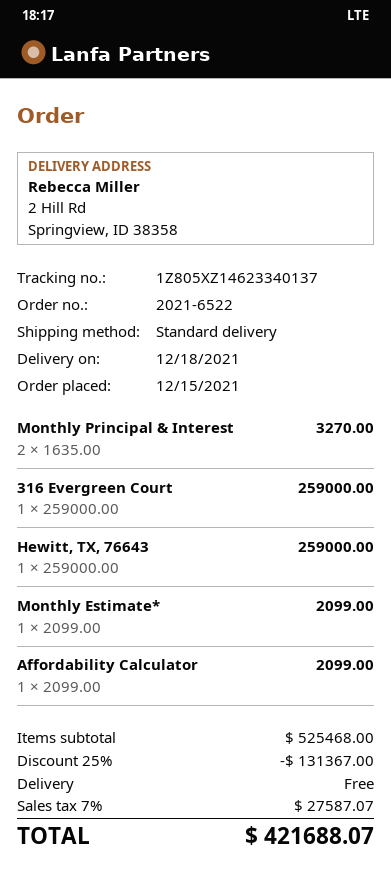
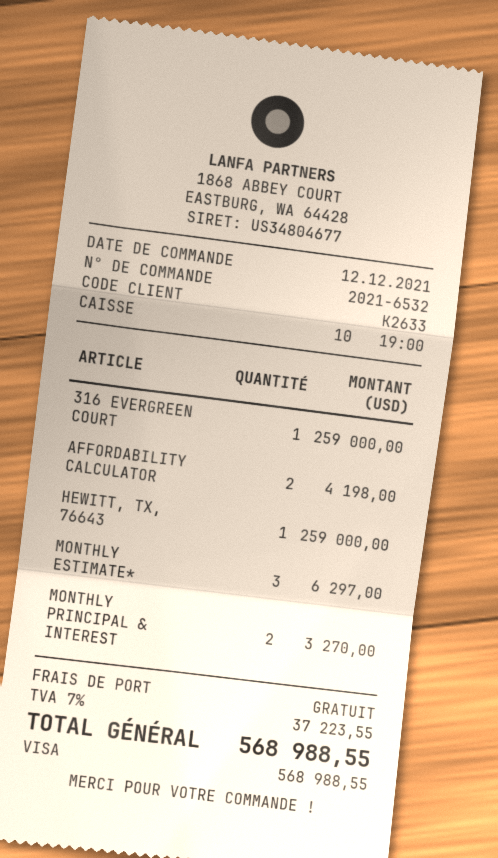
order number: 2021-6522 -> 2021-6532
order date: 2021-12-15 -> 2021-12-12
Monthly Estimate*: 1 for 2099.00 -> 3 for 6297.00
Affordability Calculator: 1 for 2099.00 -> 2 for 4198.00
discount: 25% = 131367.00 -> none
tax: 7% = 27587.07 -> 7% = 37223.55
total: 421688.07 -> 568988.55

